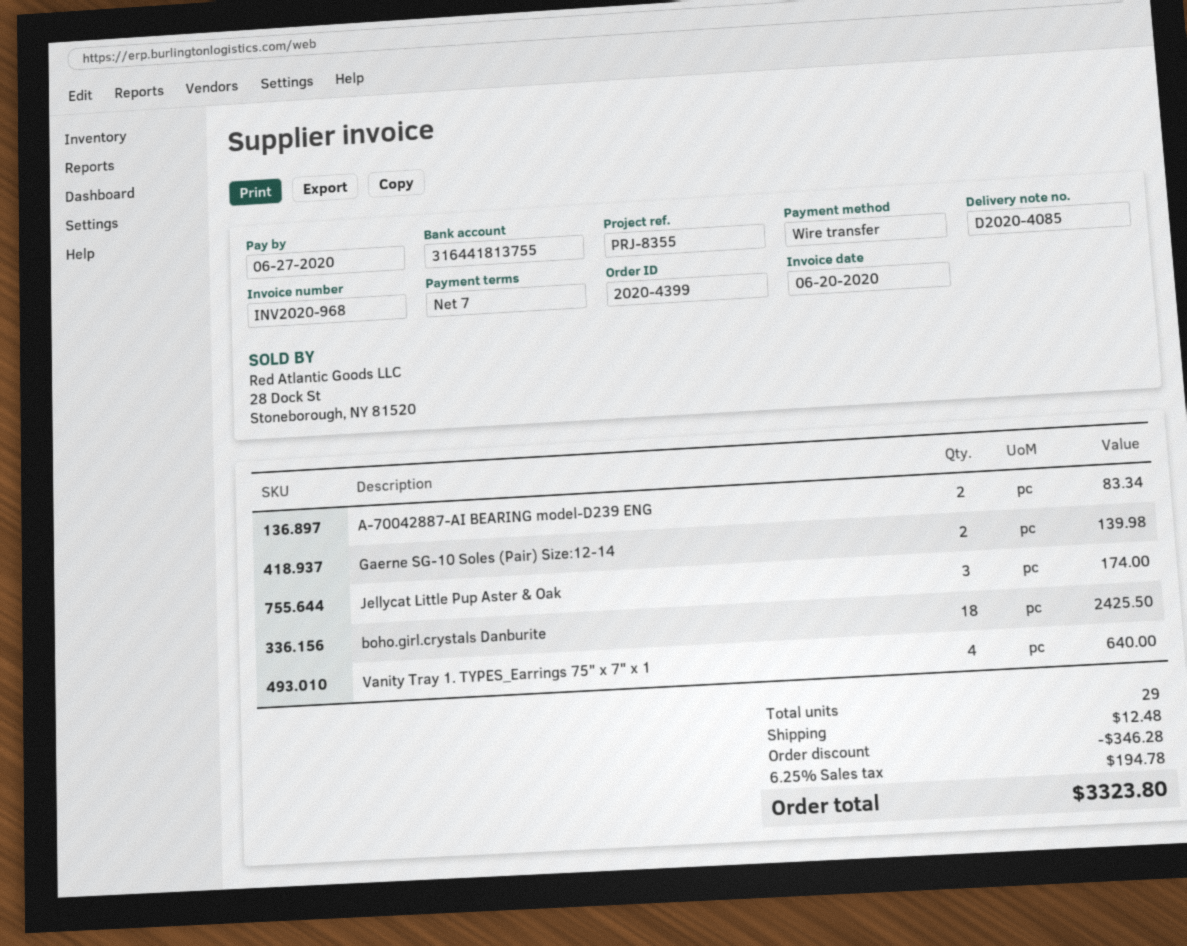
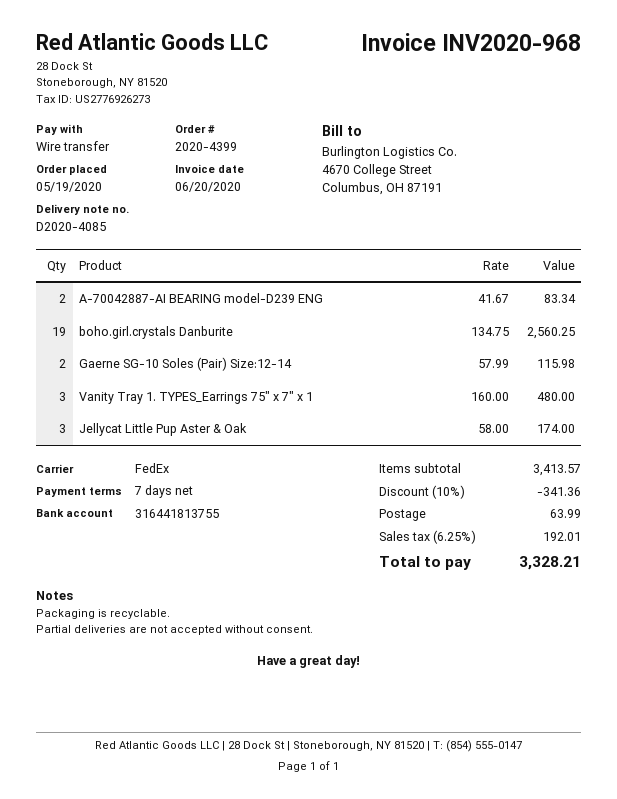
Gaerne SG-10 Soles (Pair) Size:12-14: 2 for 139.98 -> 2 for 115.98
boho.girl.crystals Danburite: 18 for 2425.50 -> 19 for 2560.25
Vanity Tray 1. TYPES_Earrings 75" x 7" x 1: 4 for 640.00 -> 3 for 480.00
discount: 346.28 -> 341.36
shipping: 12.48 -> 63.99
tax: 6.25% = 194.78 -> 6.25% = 192.01
total: 3323.80 -> 3328.21

